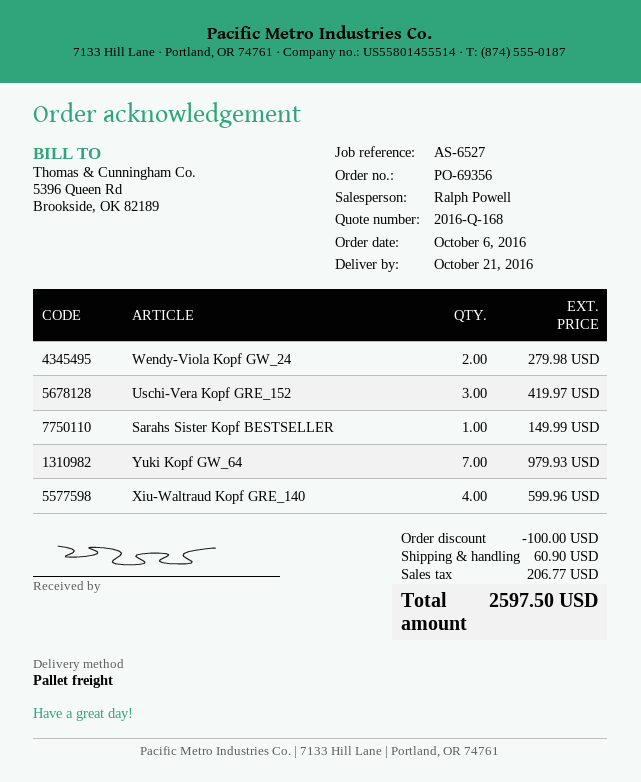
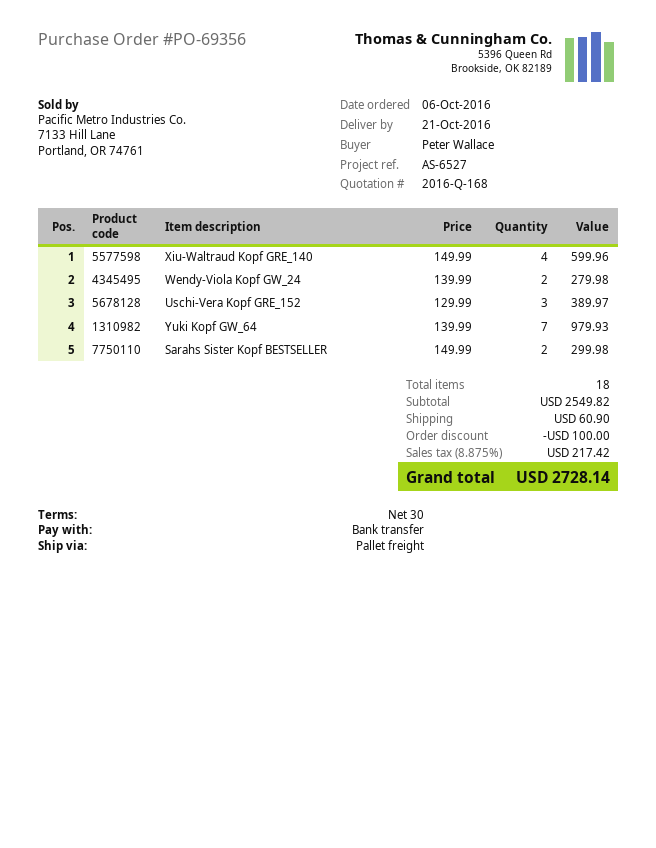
Uschi-Vera Kopf GRE_152: 3 for 419.97 -> 3 for 389.97
Sarahs Sister Kopf BESTSELLER: 1 for 149.99 -> 2 for 299.98
tax: 206.77 -> 217.42
total: 2597.50 -> 2728.14

